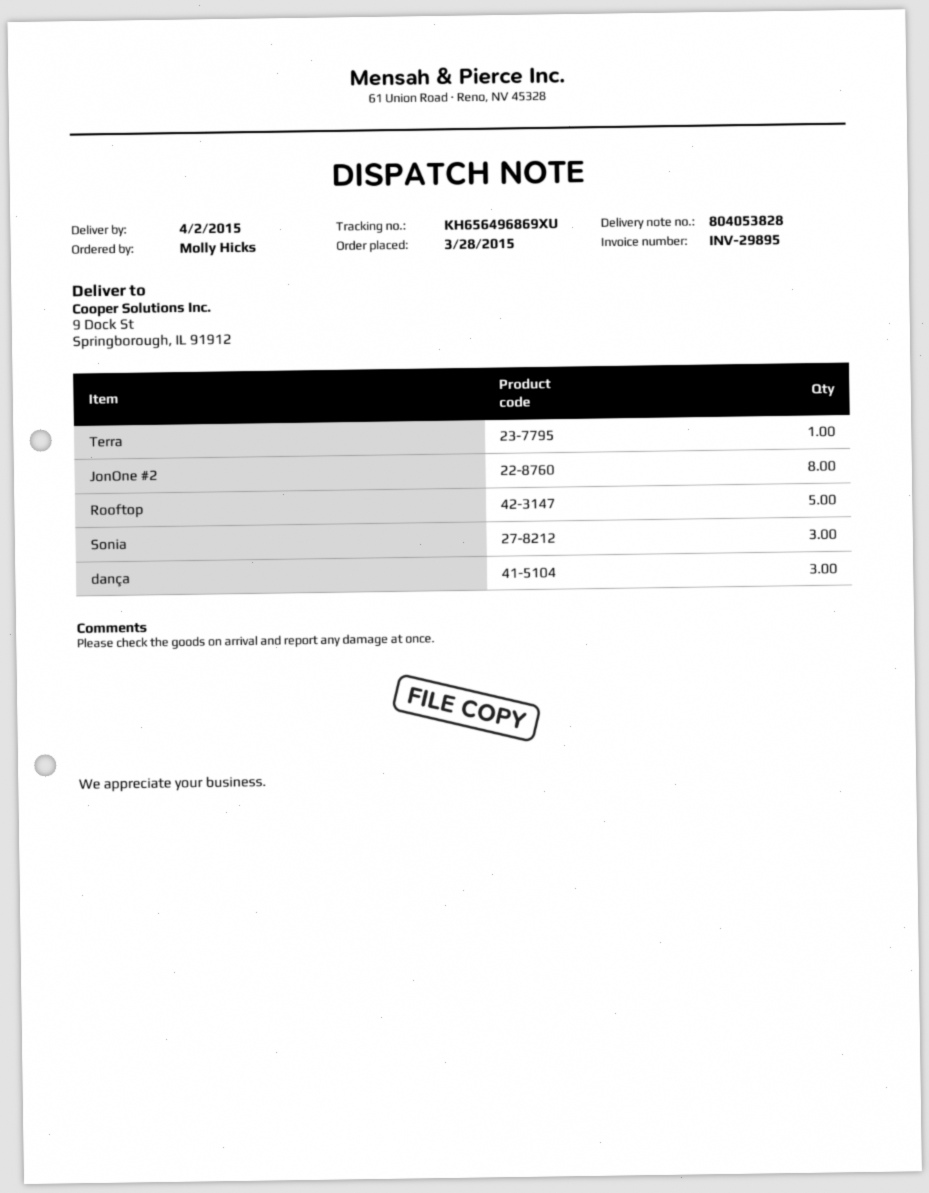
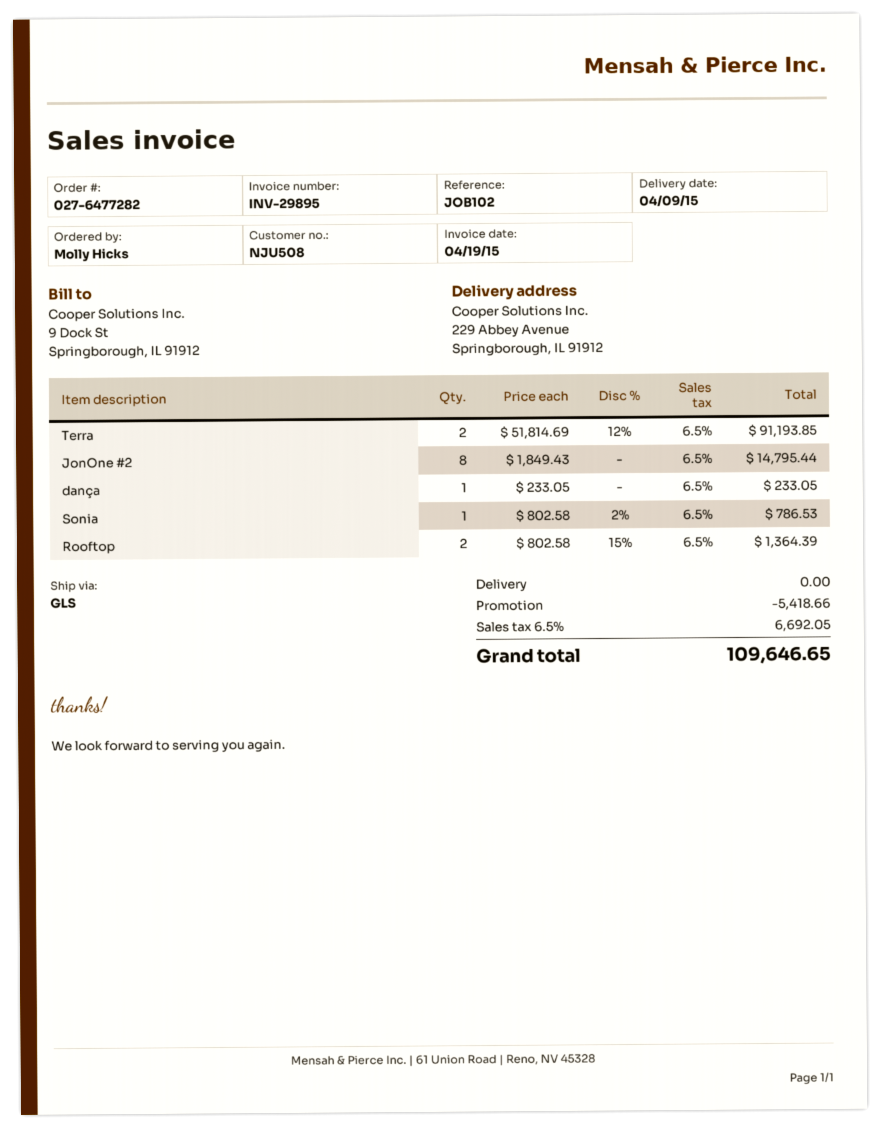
delivery date: 2015-04-02 -> 2015-04-09
ship to: 9 Dock St, Springborough, IL 91912 -> 229 Abbey Avenue, Springborough, IL 91912
Terra: 1 -> 2
Rooftop: 5 -> 2
Sonia: 3 -> 1
dança: 3 -> 1

